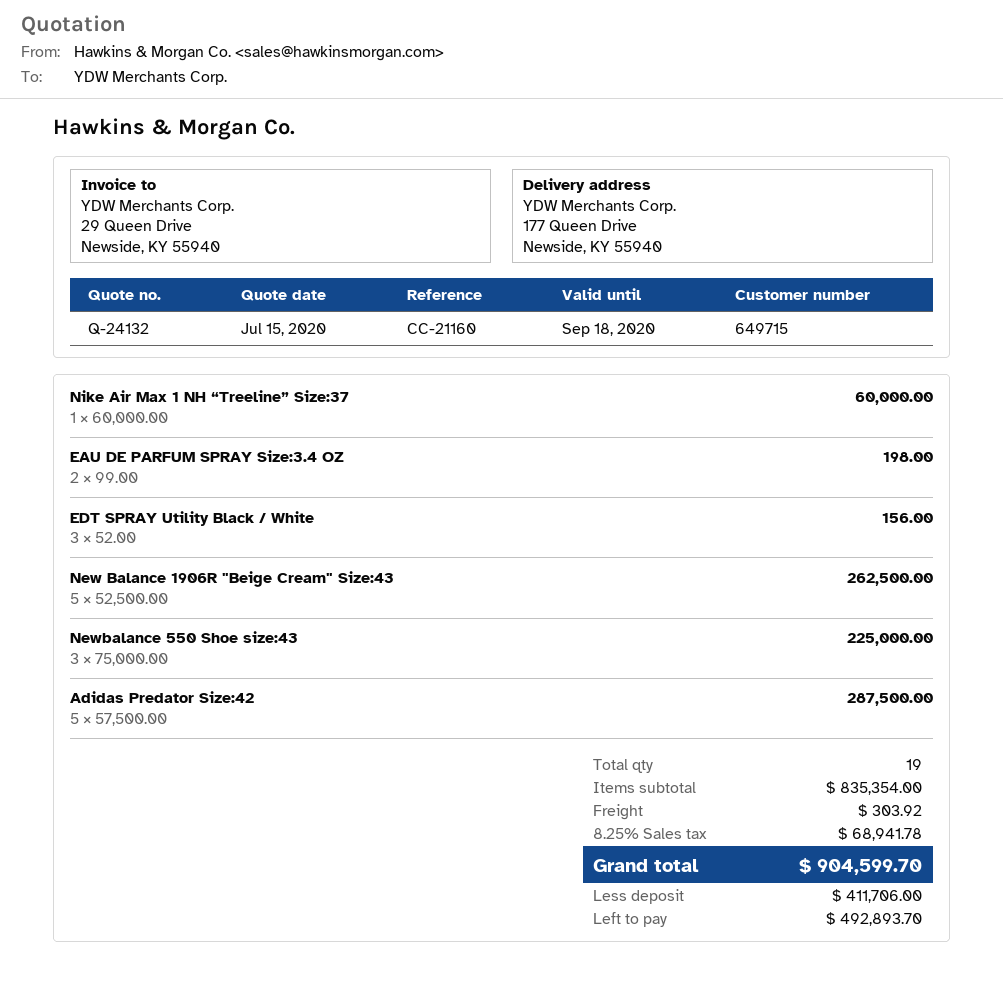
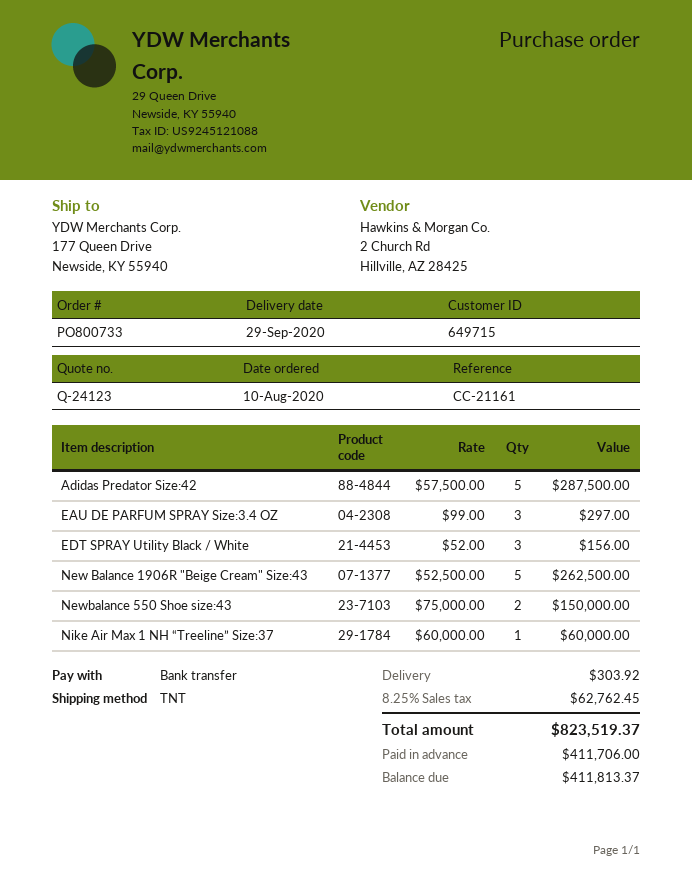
quote number: Q-24132 -> Q-24123
reference: CC-21160 -> CC-21161
EAU DE PARFUM SPRAY Size:3.4 OZ: 2 x 99.00 = 198.00 -> 3 x 99.00 = 297.00
Newbalance 550 Shoe size:43: 3 x 75000.00 = 225000.00 -> 2 x 75000.00 = 150000.00
tax: 8.25% = 68941.78 -> 8.25% = 62762.45
total: 904599.70 -> 823519.37
balance: 492893.70 -> 411813.37

